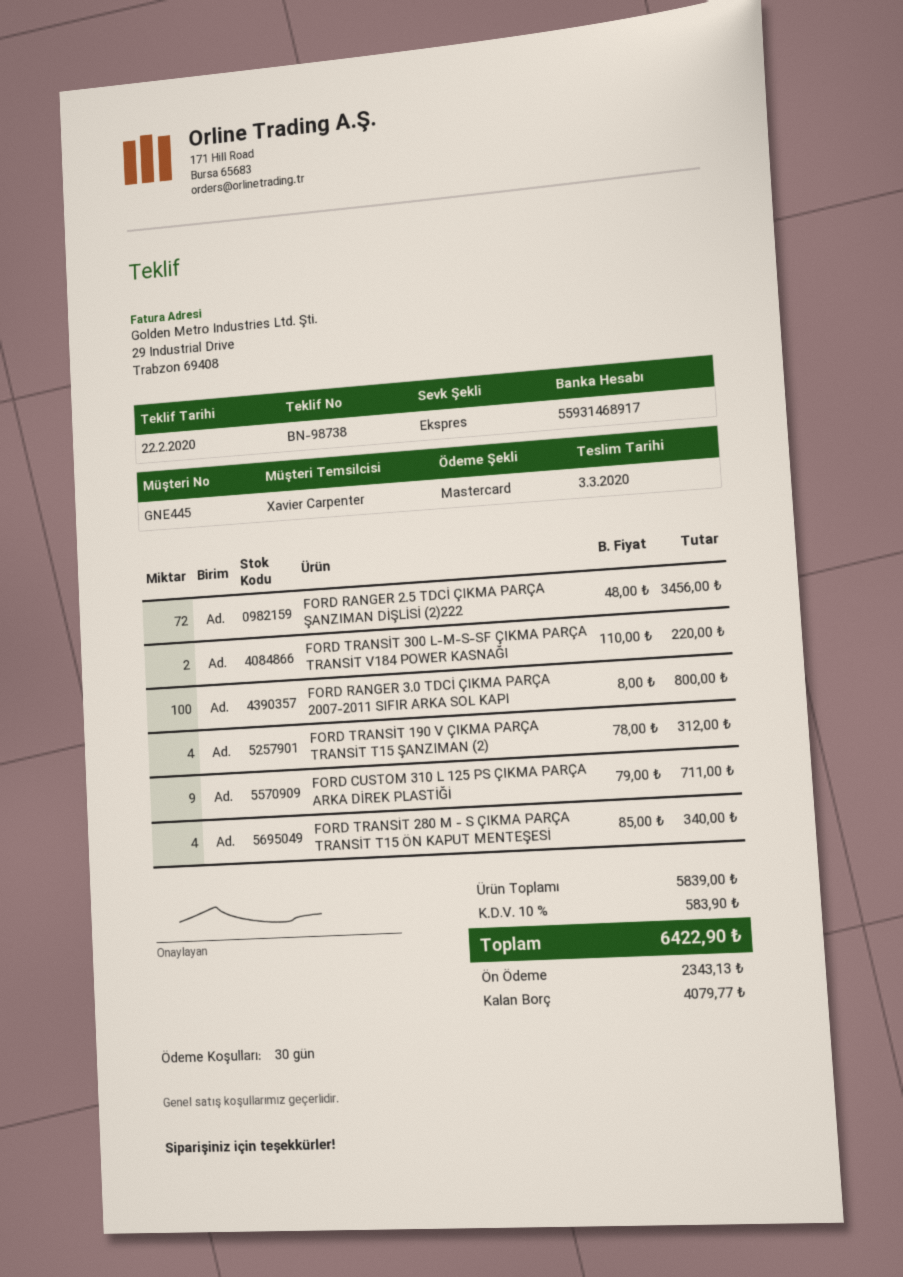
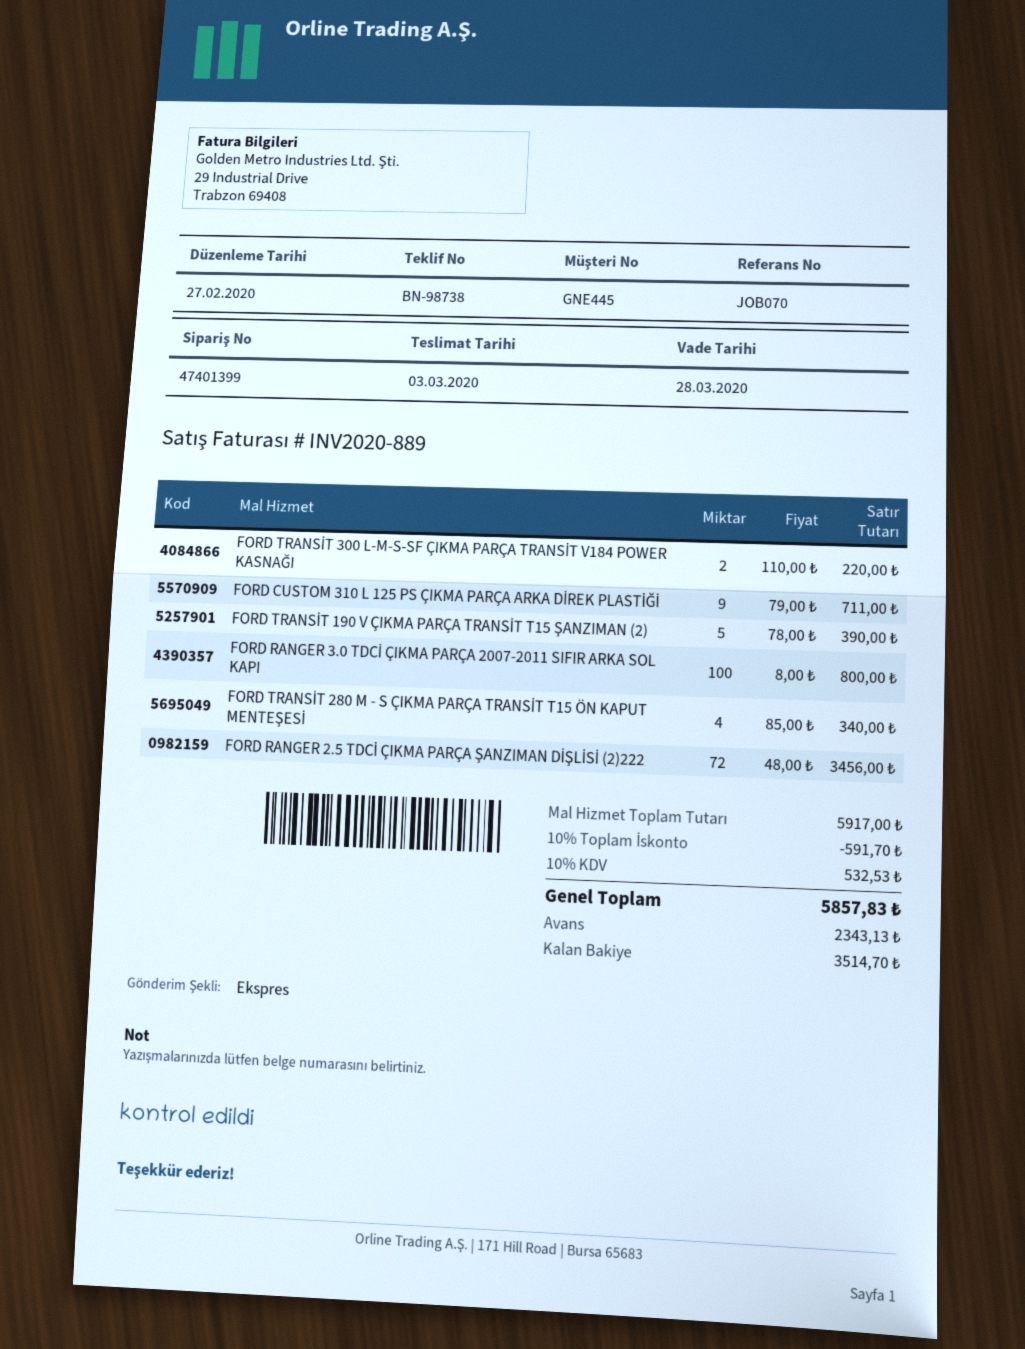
FORD TRANSİT 190 V ÇIKMA PARÇA TRANSİT T15 ŞANZIMAN (2): 4 x 78.00 = 312.00 -> 5 x 78.00 = 390.00
subtotal: 5839.00 -> 5917.00
discount: none -> 10% = 591.70
tax: 10% = 583.90 -> 10% = 532.53
total: 6422.90 -> 5857.83
balance: 4079.77 -> 3514.70

